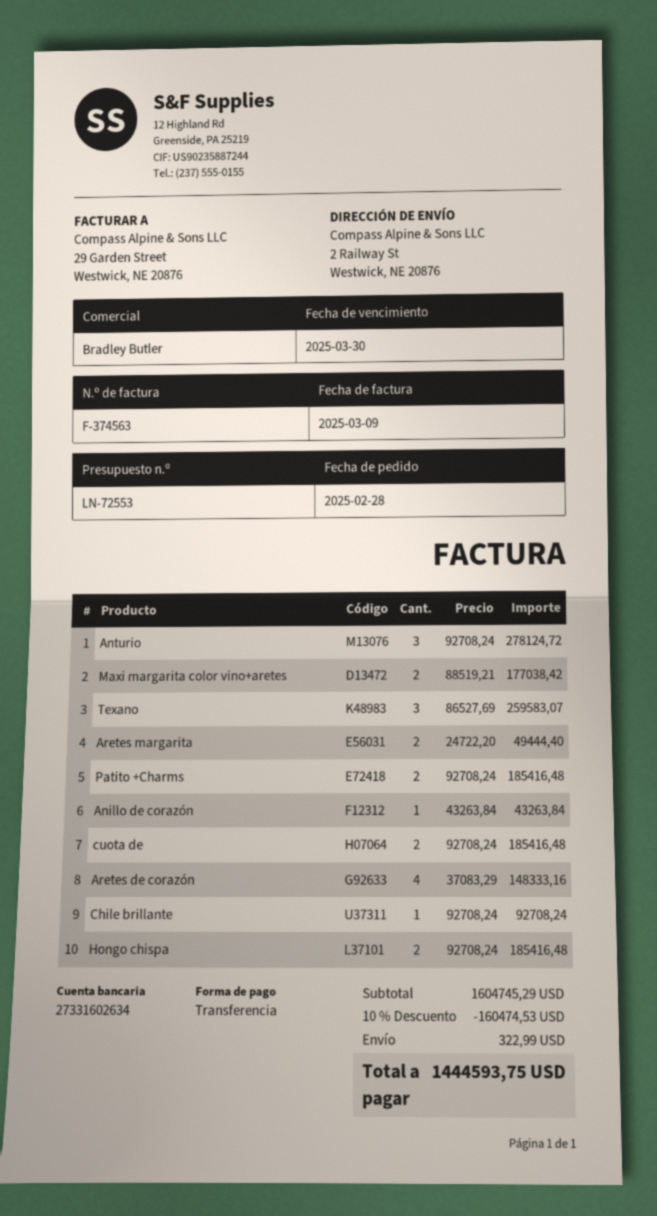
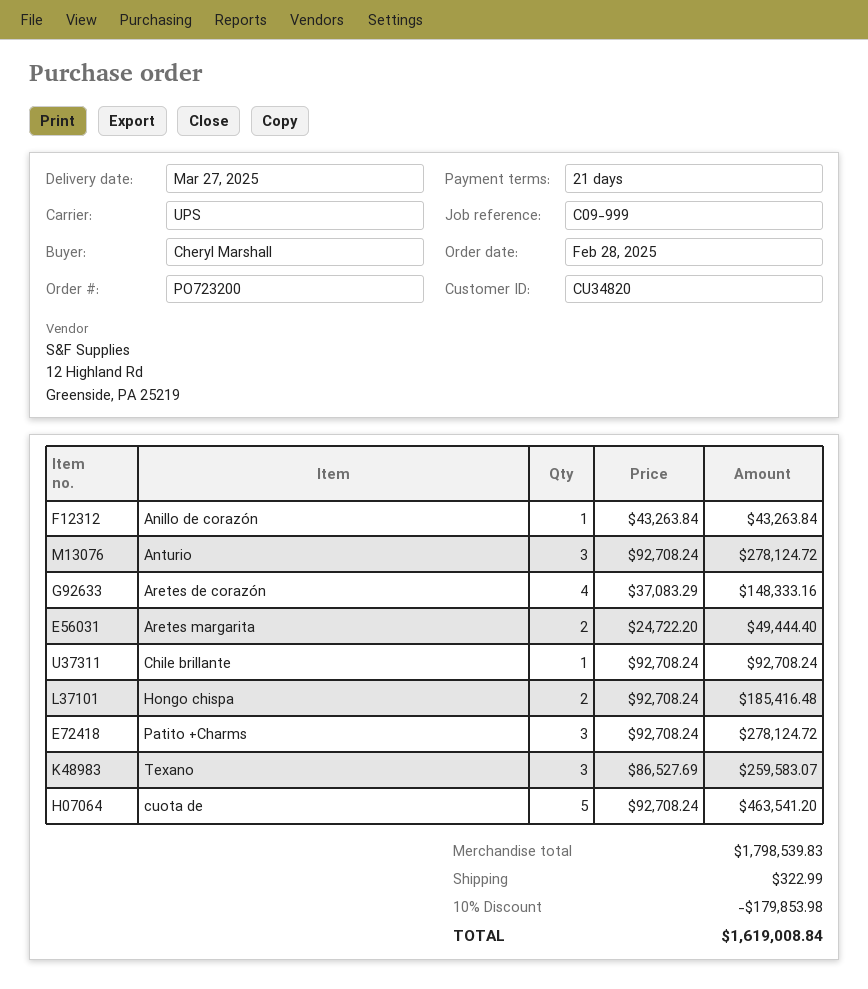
Maxi margarita color vino+aretes: 2 x 88519.21 = 177038.42 -> none
Patito +Charms: 2 x 92708.24 = 185416.48 -> 3 x 92708.24 = 278124.72
cuota de: 2 x 92708.24 = 185416.48 -> 5 x 92708.24 = 463541.20
subtotal: 1604745.29 -> 1798539.83
discount: 10% = 160474.53 -> 10% = 179853.98
total: 1444593.75 -> 1619008.84

